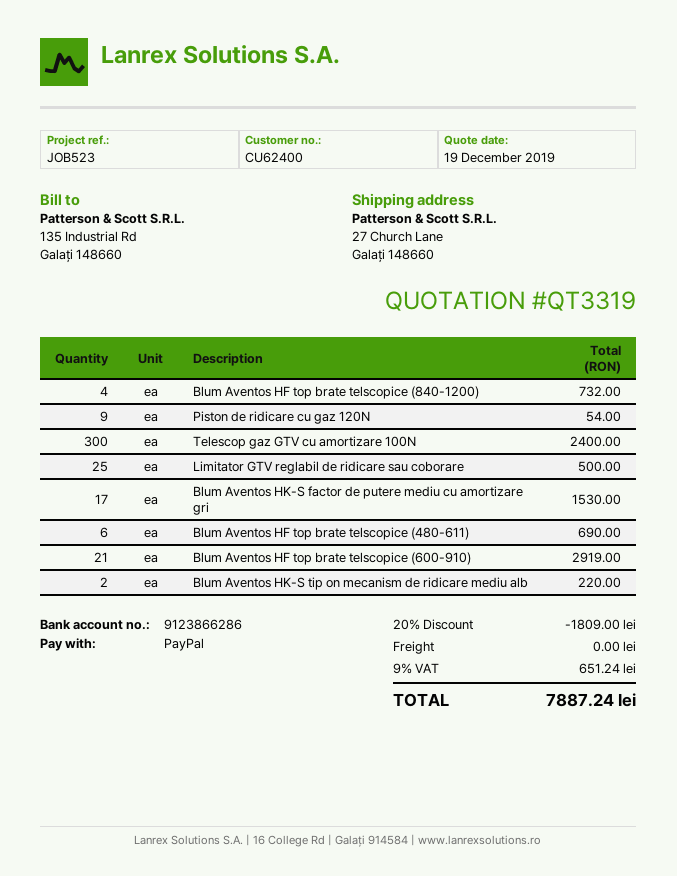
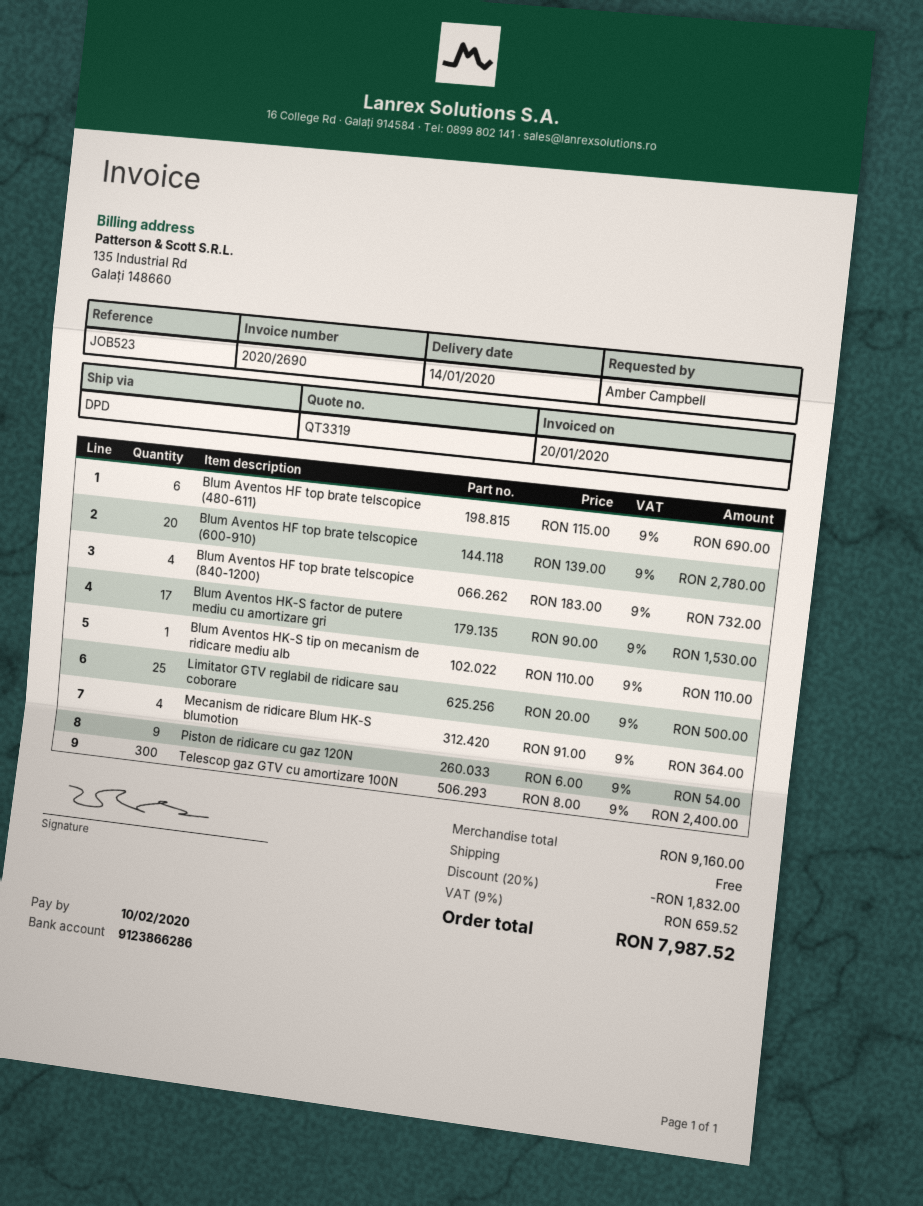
Blum Aventos HF top brate telscopice (600-910): 21 for 2919.00 -> 20 for 2780.00
Blum Aventos HK-S tip on mecanism de ridicare mediu alb: 2 for 220.00 -> 1 for 110.00
Mecanism de ridicare Blum HK-S blumotion: none -> 4 for 364.00
discount: 20% = 1809.00 -> 20% = 1832.00
tax: 9% = 651.24 -> 9% = 659.52
total: 7887.24 -> 7987.52

